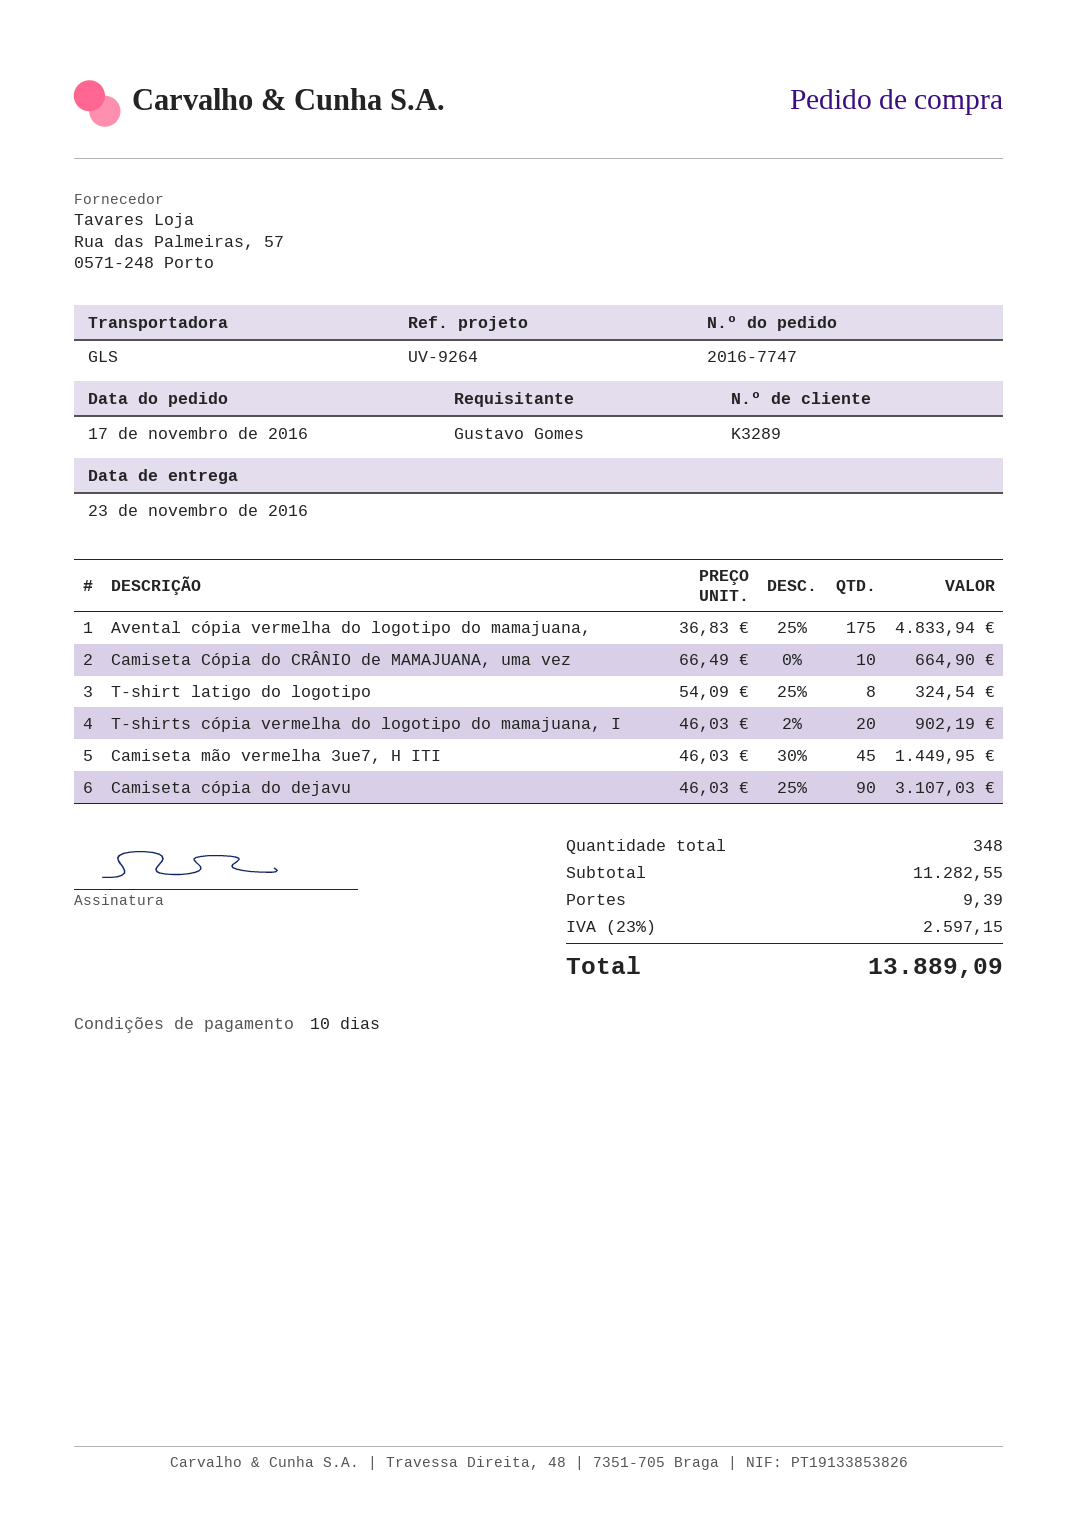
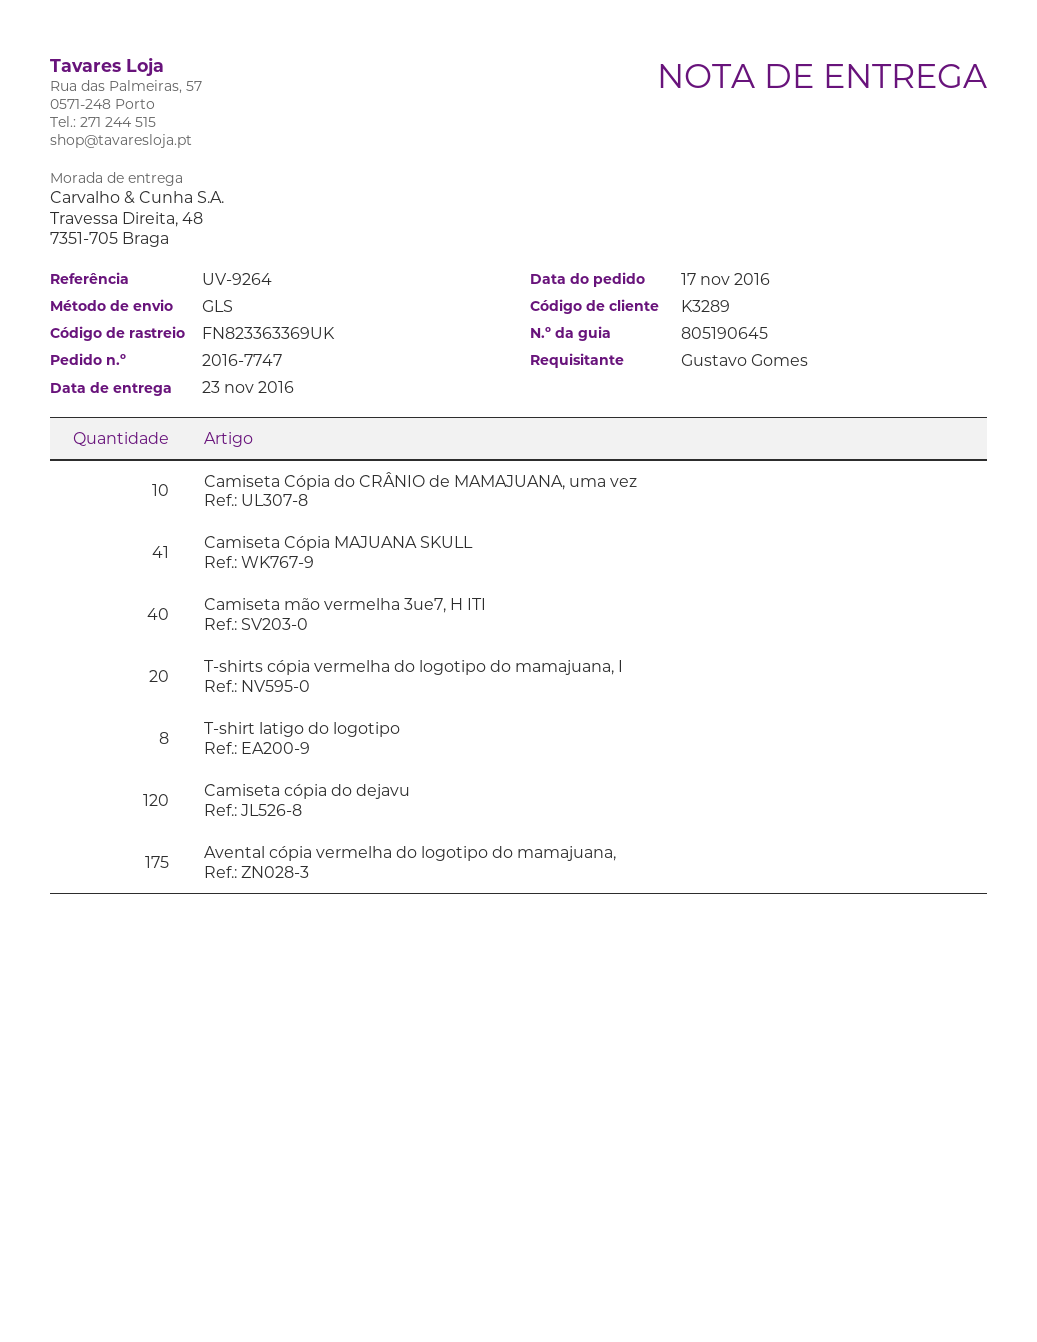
Camiseta mão vermelha 3ue7, H ITI: 45 -> 40
Camiseta cópia do dejavu: 90 -> 120
Camiseta Cópia MAJUANA SKULL: none -> 41

